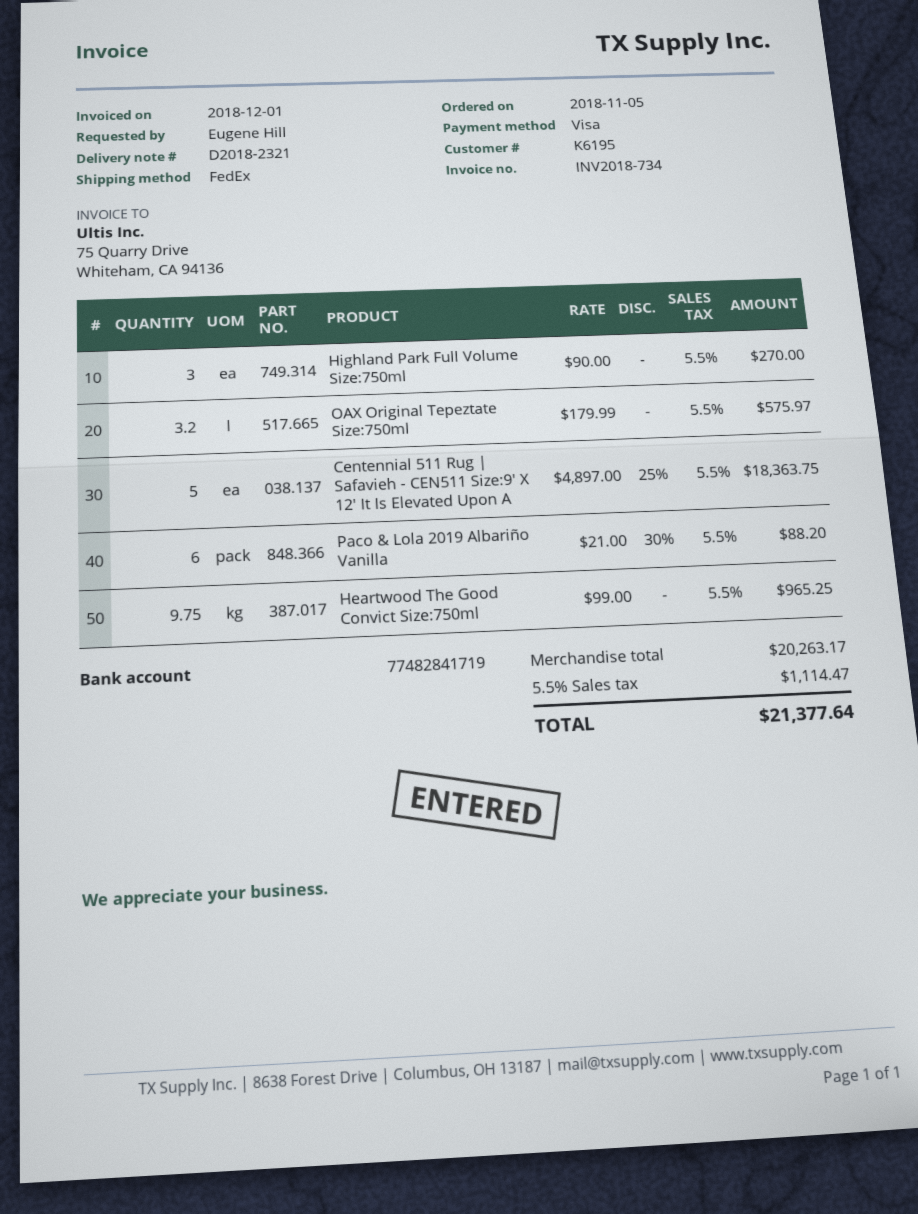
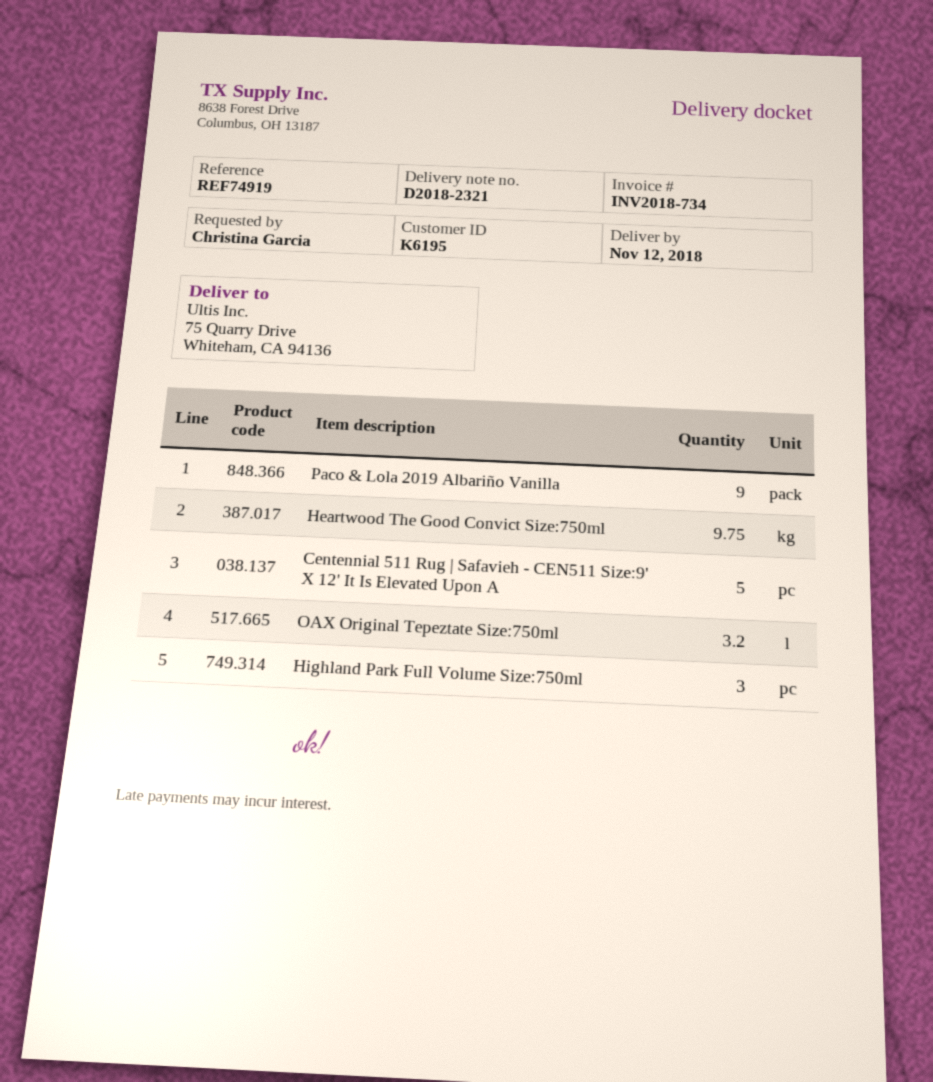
ordered by: Eugene Hill -> Christina Garcia
Paco & Lola 2019 Albariño Vanilla: 6 -> 9

